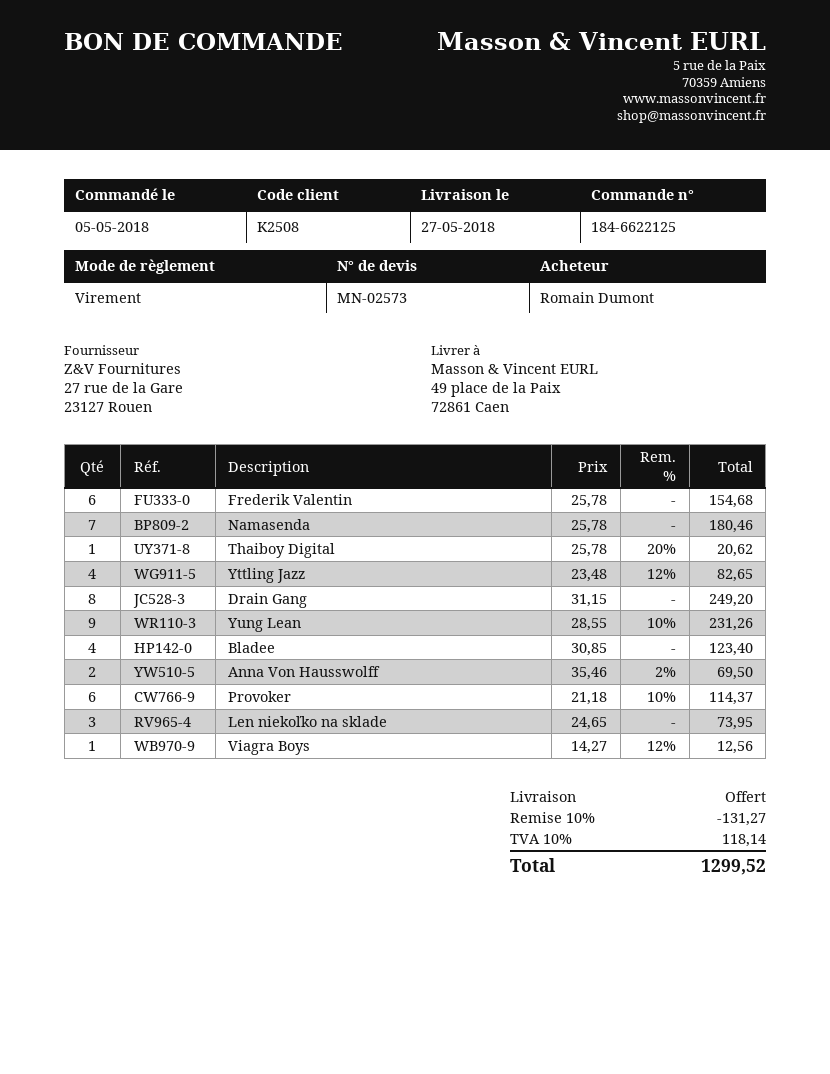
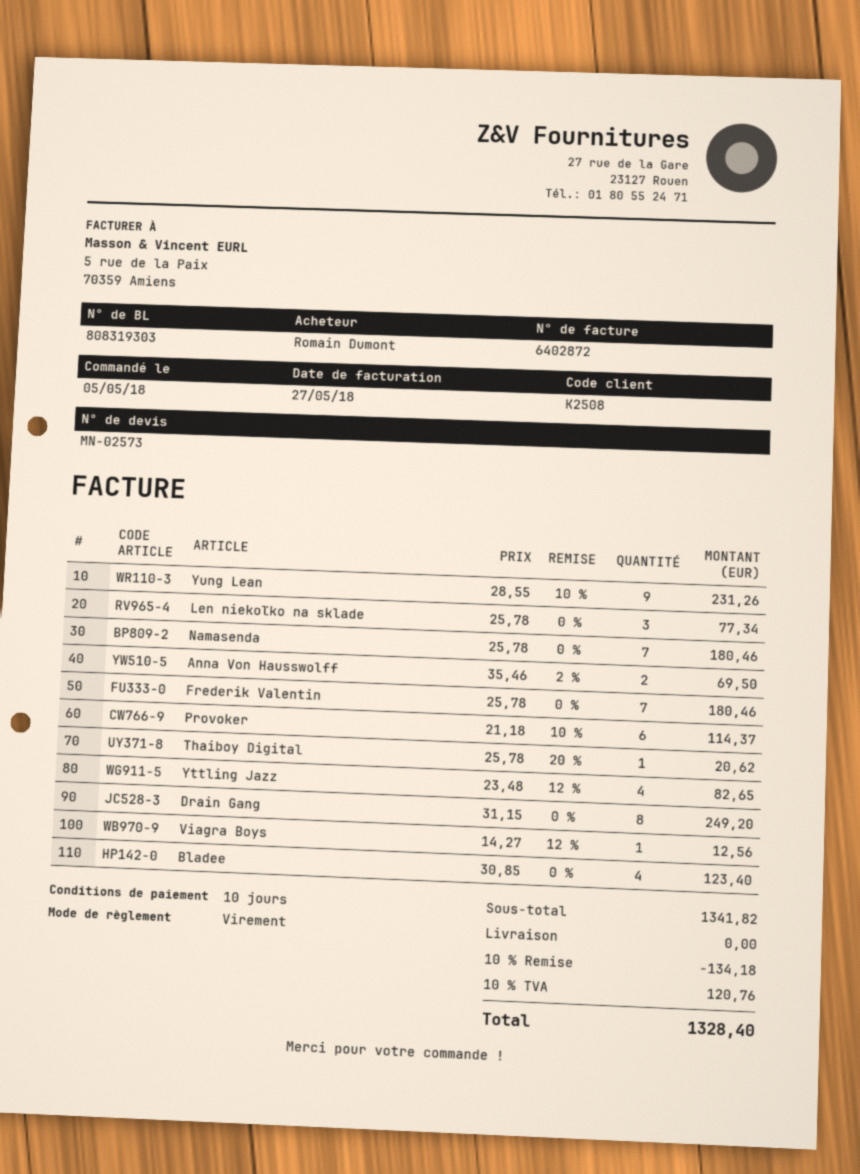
Frederik Valentin: 6 x 25.78 = 154.68 -> 7 x 25.78 = 180.46
Len niekoľko na sklade: 3 x 24.65 = 73.95 -> 3 x 25.78 = 77.34
discount: 10% = 131.27 -> 10% = 134.18
tax: 10% = 118.14 -> 10% = 120.76
total: 1299.52 -> 1328.40

